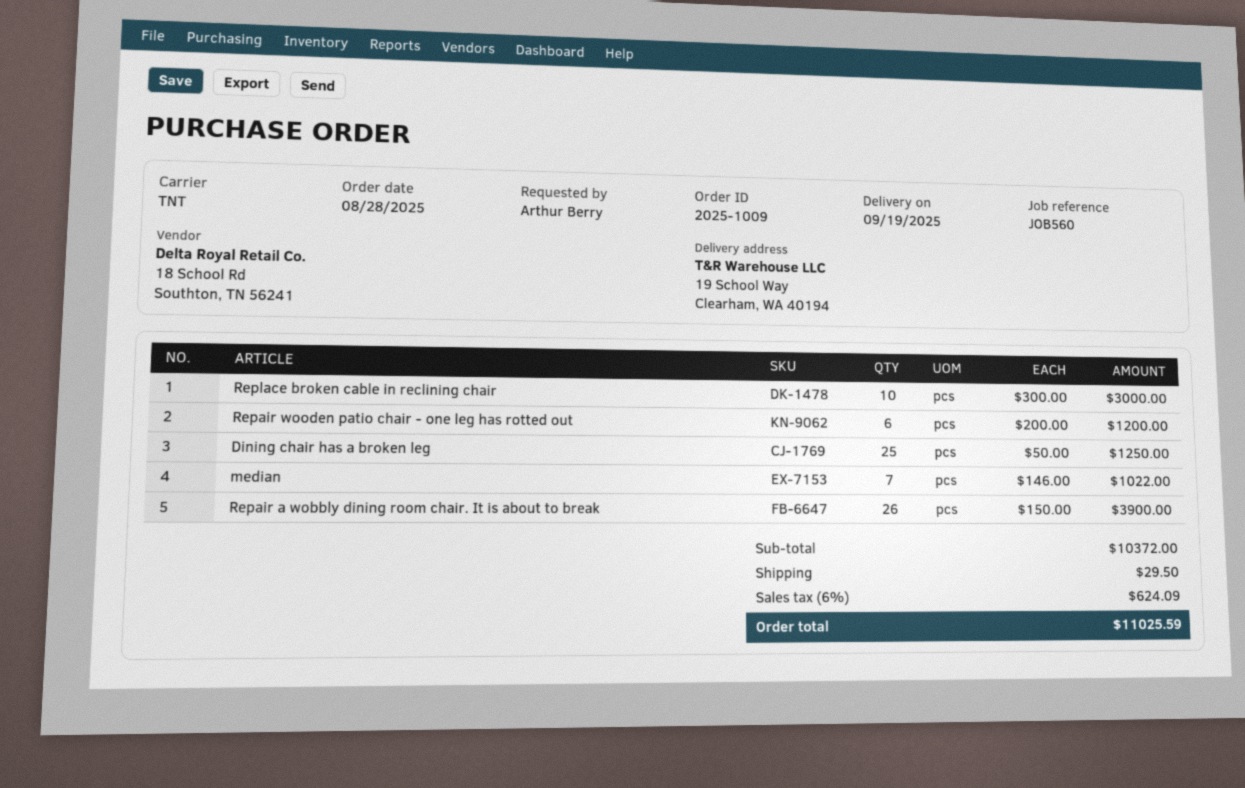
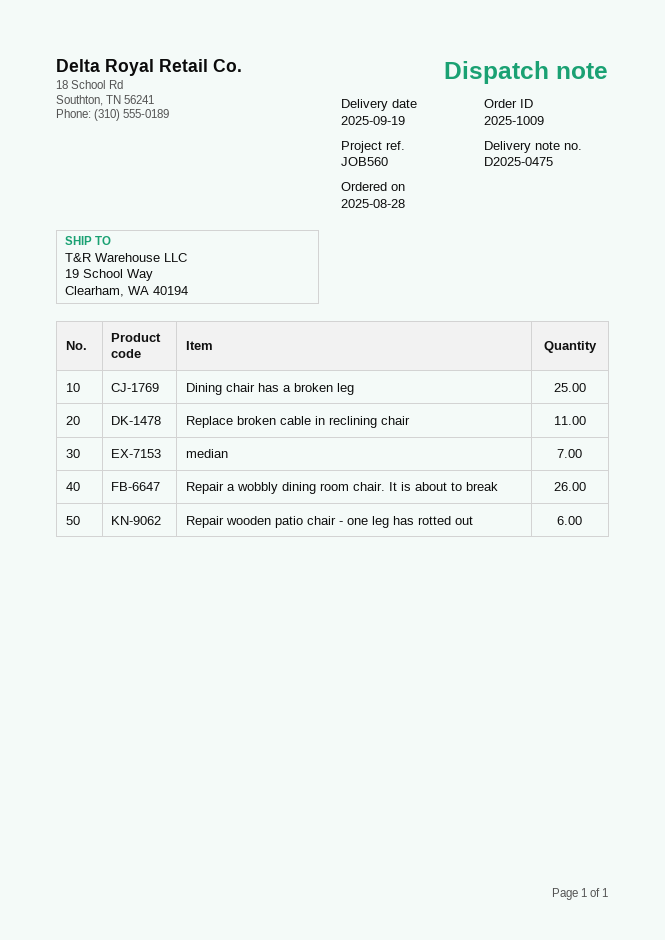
Replace broken cable in reclining chair: 10 -> 11

